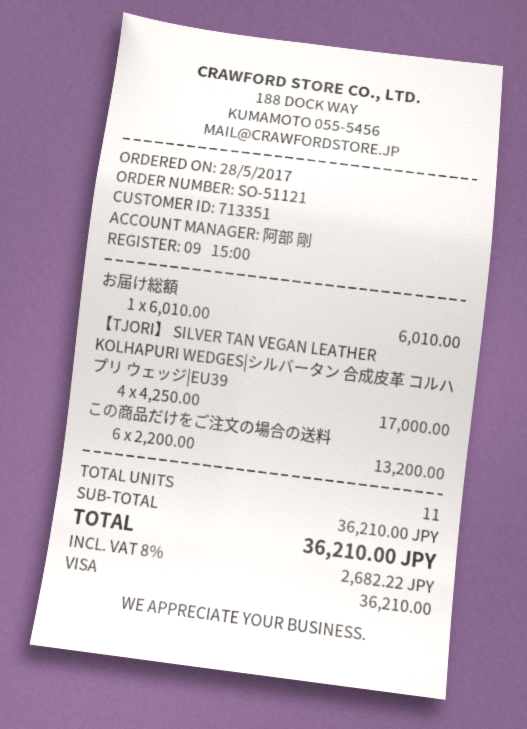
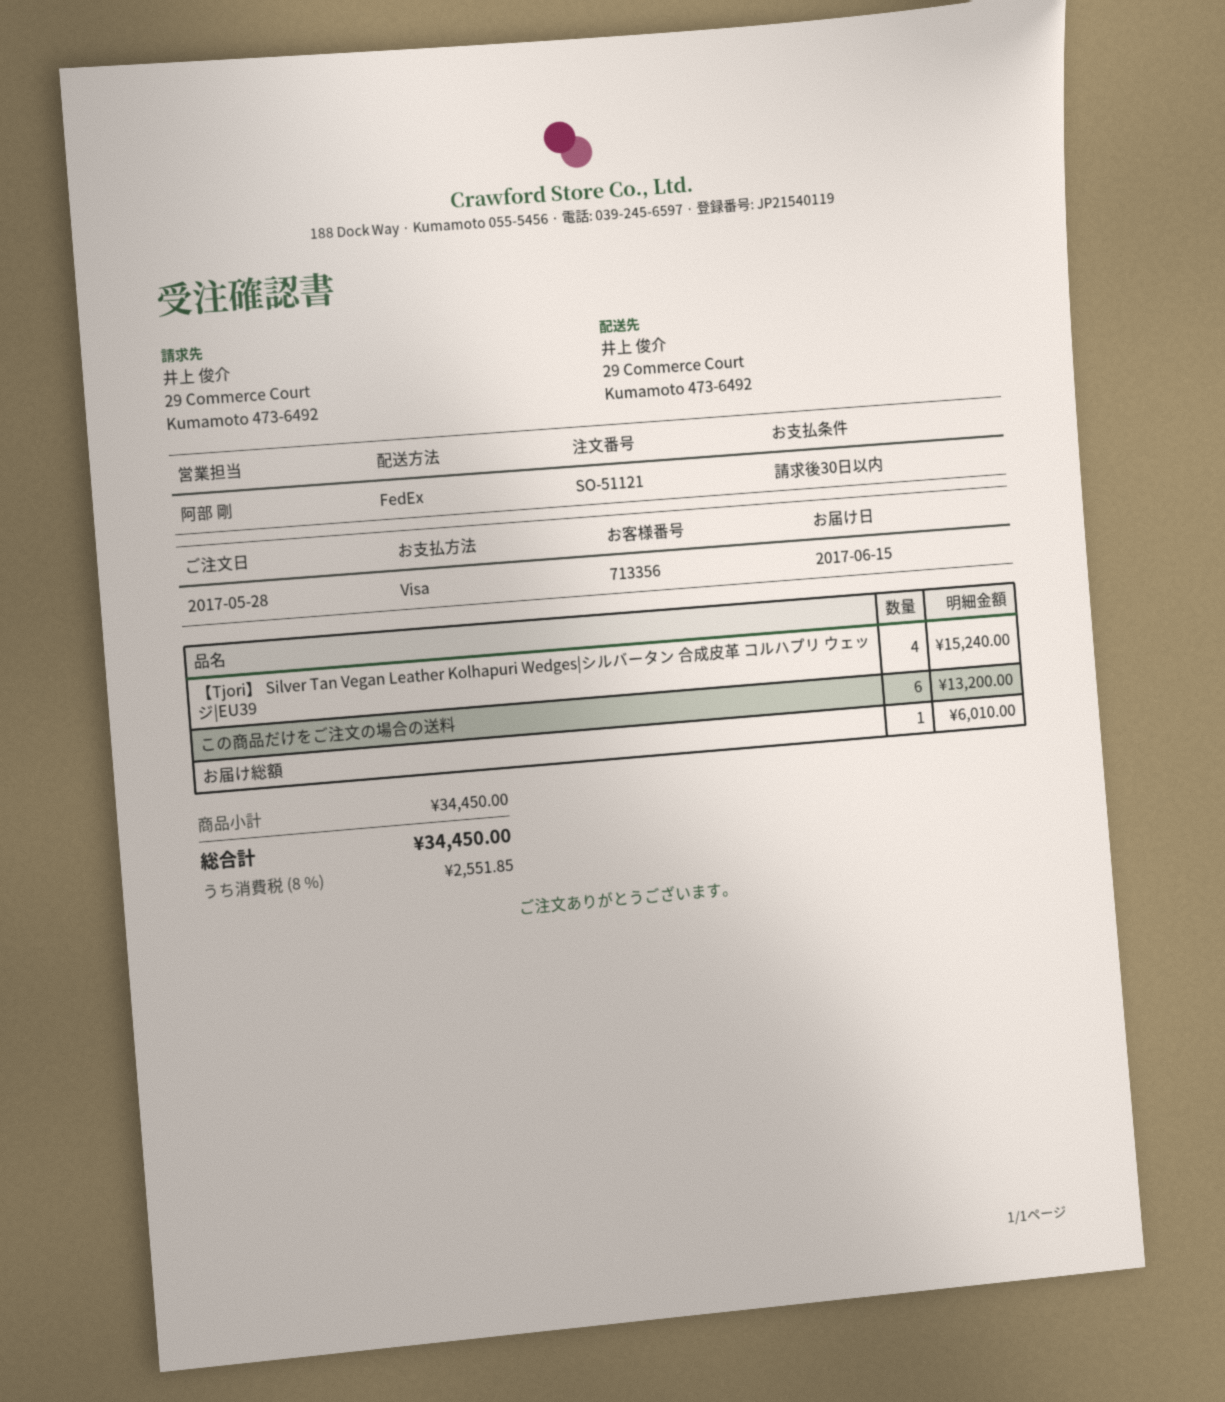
customer number: 713351 -> 713356
【TJORI】 SILVER TAN VEGAN LEATHER KOLHAPURI WEDGES|シルバータン 合成皮革 コルハプリ ウェッジ|EU39: 4 for 17000.00 -> 4 for 15240.00
subtotal: 36210.00 -> 34450.00
tax: 8% = 2682.22 -> 8% = 2551.85
total: 36210.00 -> 34450.00

